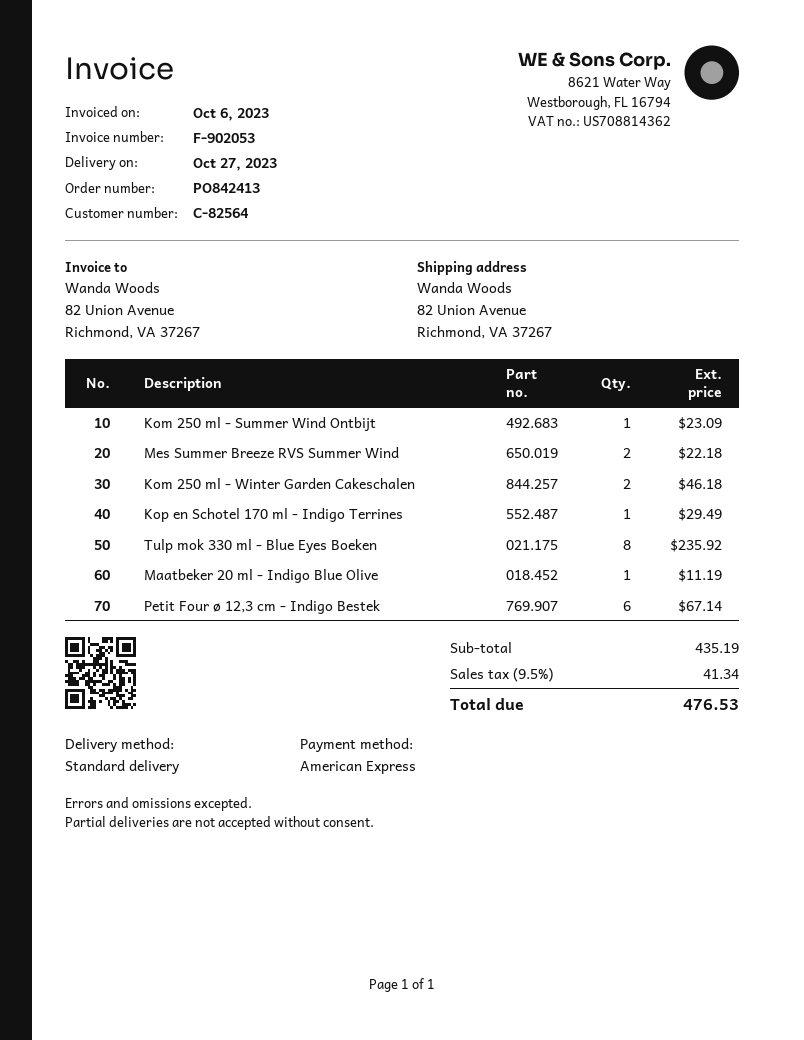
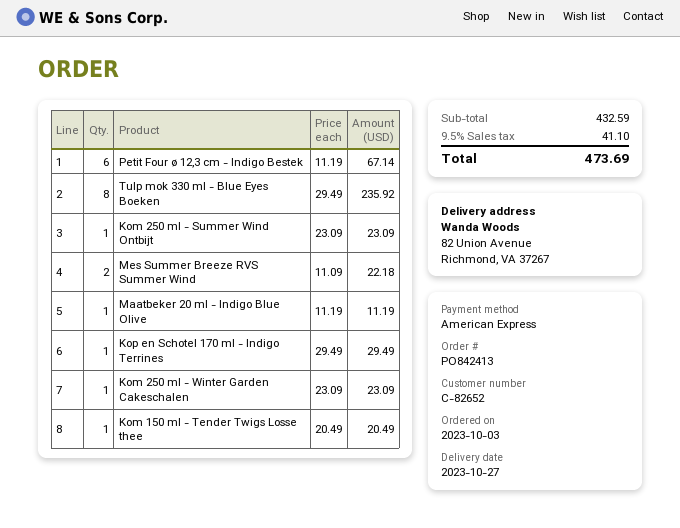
customer number: C-82564 -> C-82652
Kom 250 ml - Winter Garden Cakeschalen: 2 for 46.18 -> 1 for 23.09
Kom 150 ml - Tender Twigs Losse thee: none -> 1 for 20.49
subtotal: 435.19 -> 432.59
tax: 9.5% = 41.34 -> 9.5% = 41.10
total: 476.53 -> 473.69

